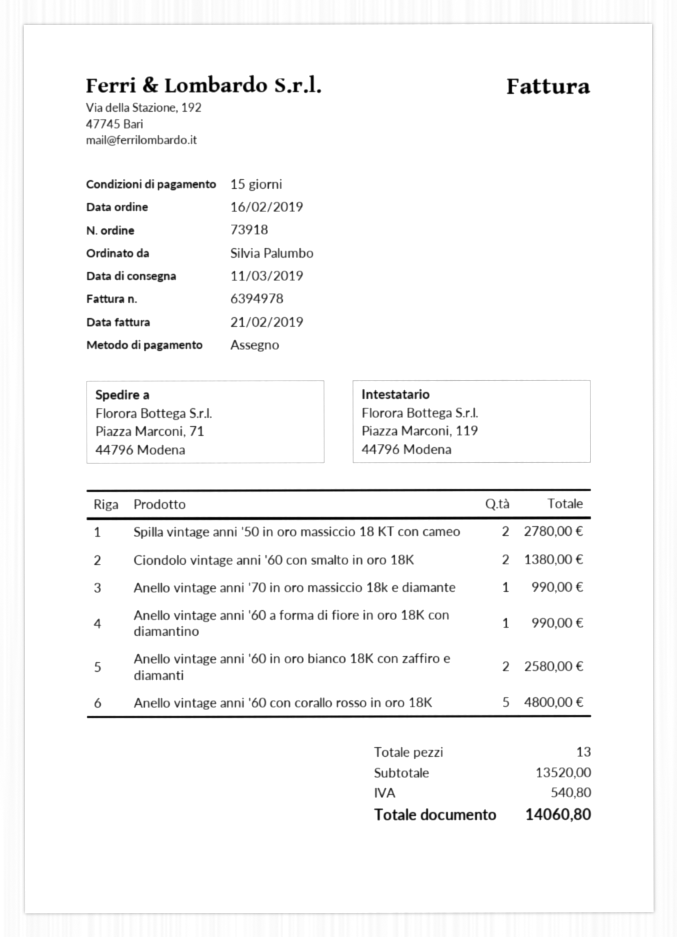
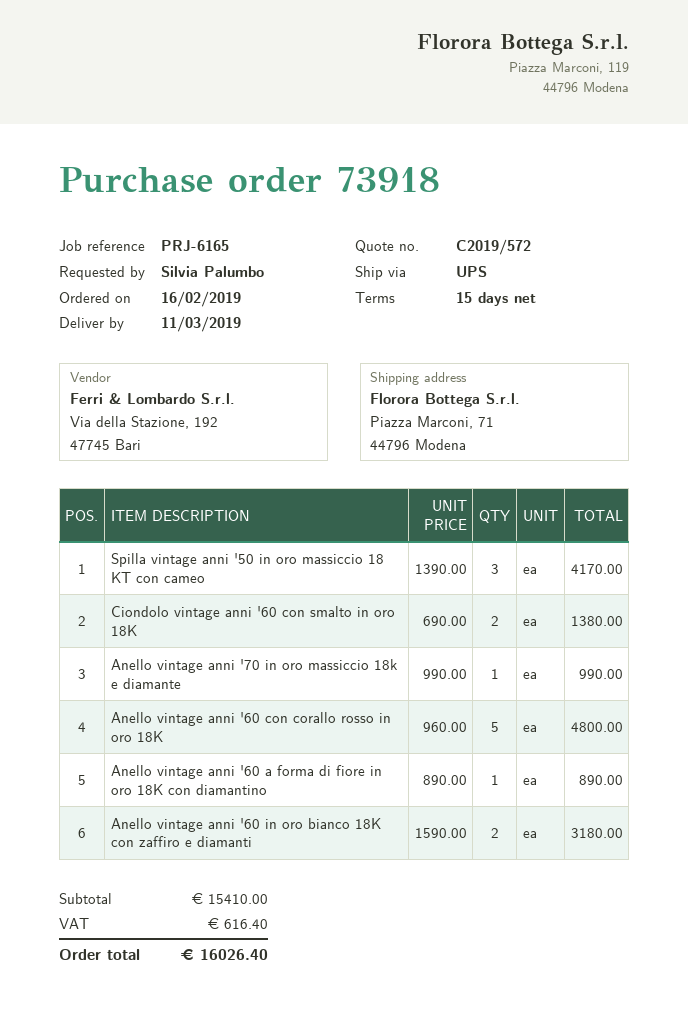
Spilla vintage anni '50 in oro massiccio 18 KT con cameo: 2 for 2780.00 -> 3 for 4170.00
Anello vintage anni '60 a forma di fiore in oro 18K con diamantino: 1 for 990.00 -> 1 for 890.00
Anello vintage anni '60 in oro bianco 18K con zaffiro e diamanti: 2 for 2580.00 -> 2 for 3180.00
subtotal: 13520.00 -> 15410.00
tax: 540.80 -> 616.40
total: 14060.80 -> 16026.40

